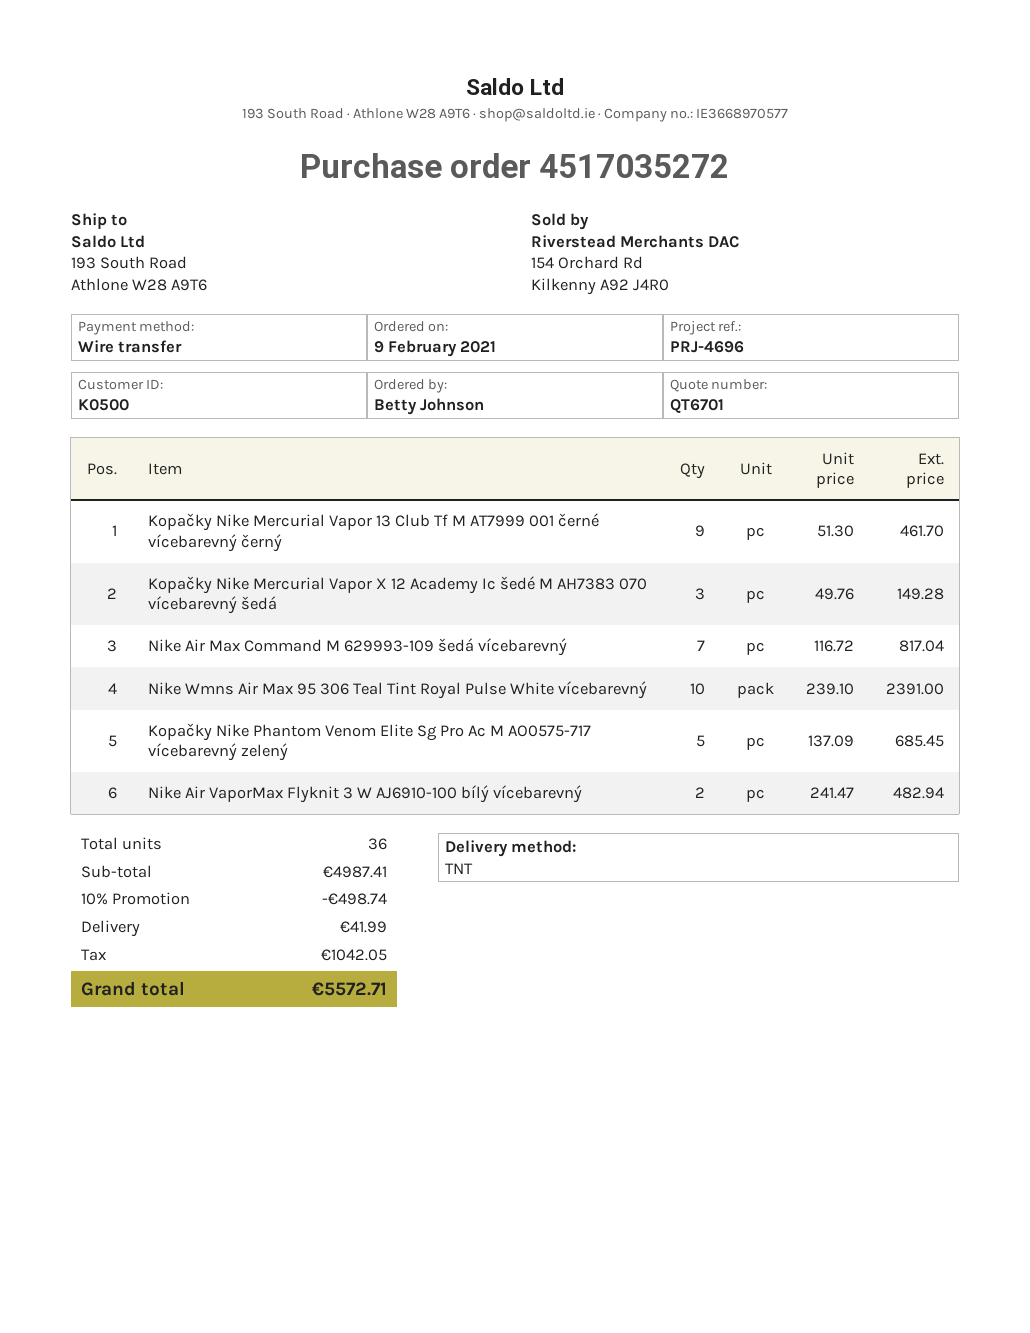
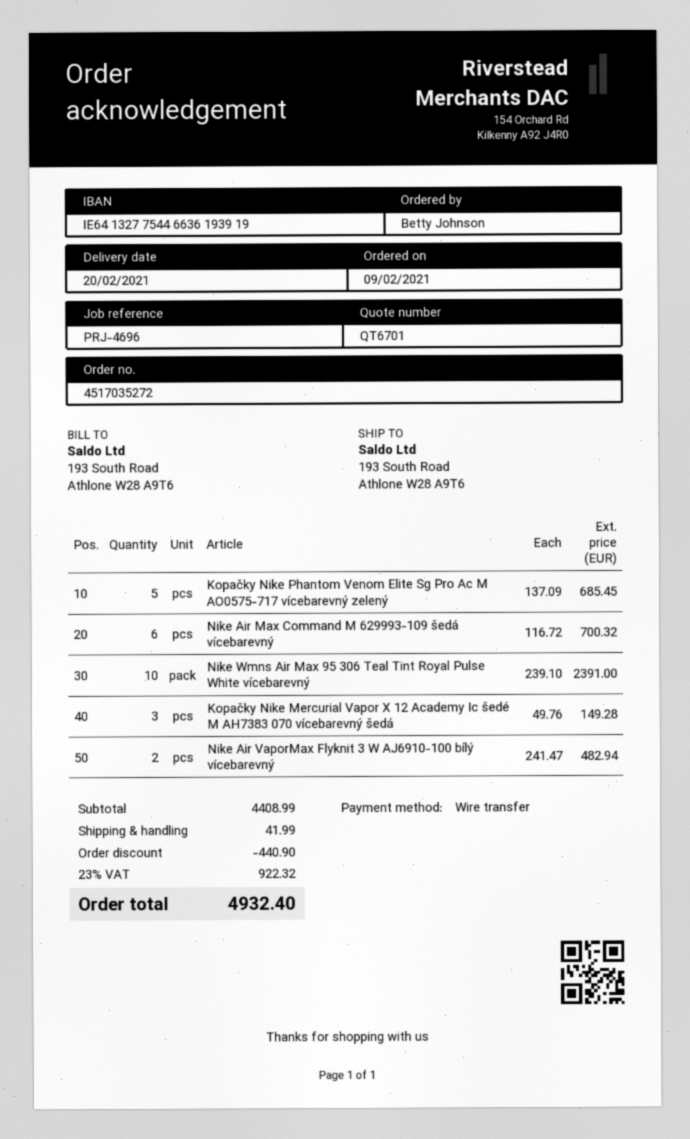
Kopačky Nike Mercurial Vapor 13 Club Tf M AT7999 001 černé vícebarevný černý: 9 x 51.30 = 461.70 -> none
Nike Air Max Command M 629993-109 šedá vícebarevný: 7 x 116.72 = 817.04 -> 6 x 116.72 = 700.32
subtotal: 4987.41 -> 4408.99
discount: 498.74 -> 440.90
tax: 1042.05 -> 922.32
total: 5572.71 -> 4932.40

